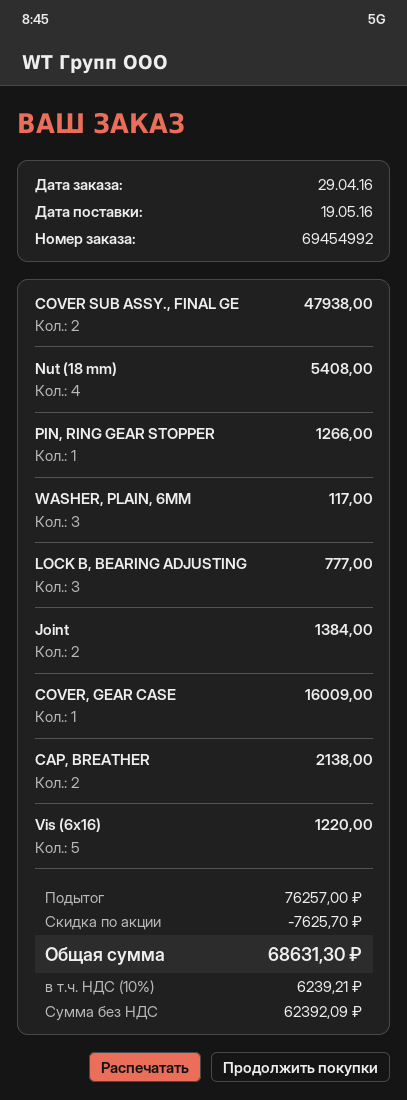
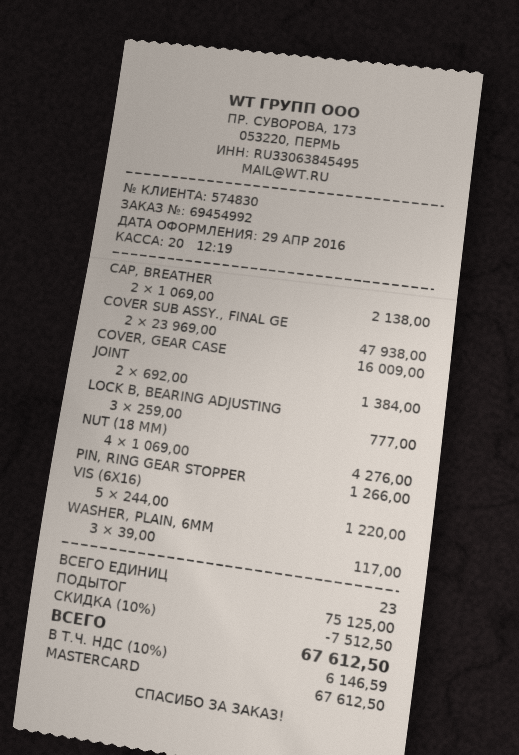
Nut (18 mm): 4 for 5408.00 -> 4 for 4276.00
subtotal: 76257.00 -> 75125.00
discount: 7625.70 -> 7512.50
tax: 10% = 6239.21 -> 10% = 6146.59
total: 68631.30 -> 67612.50

